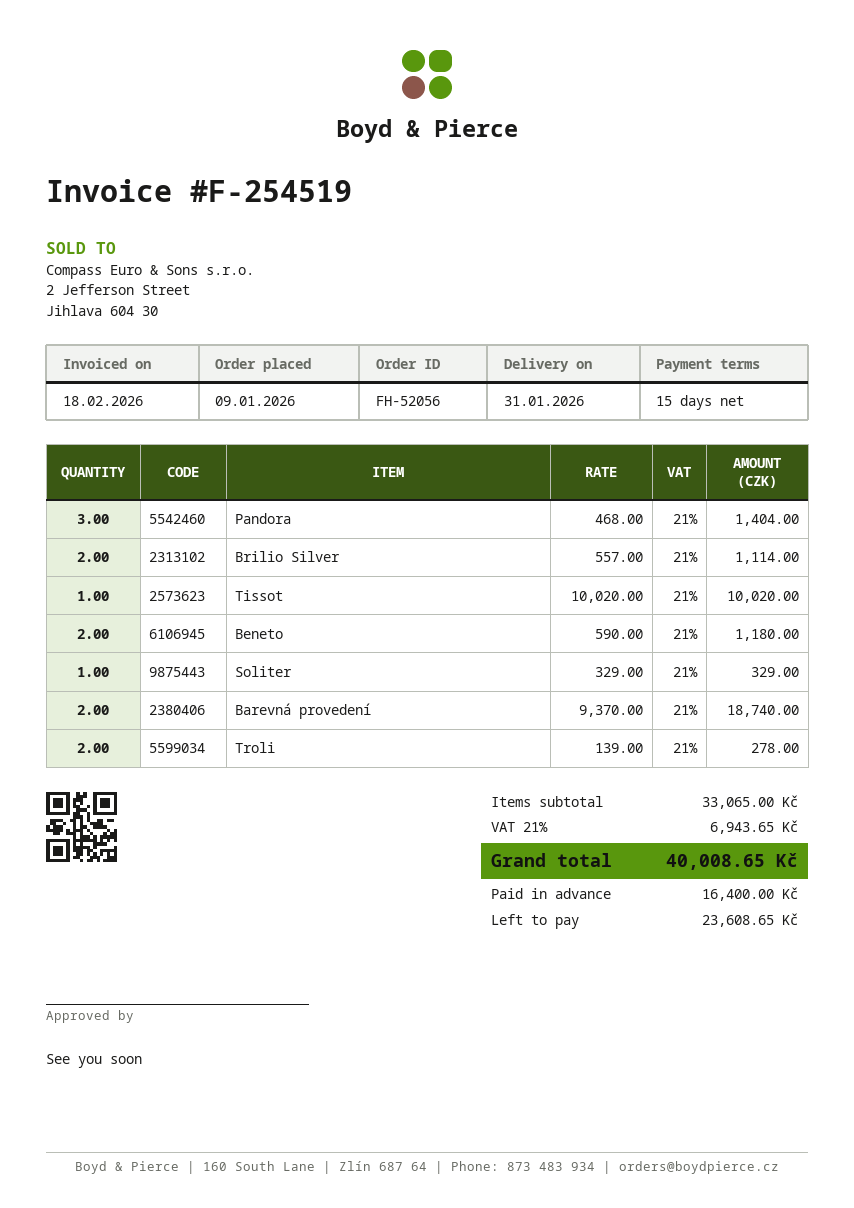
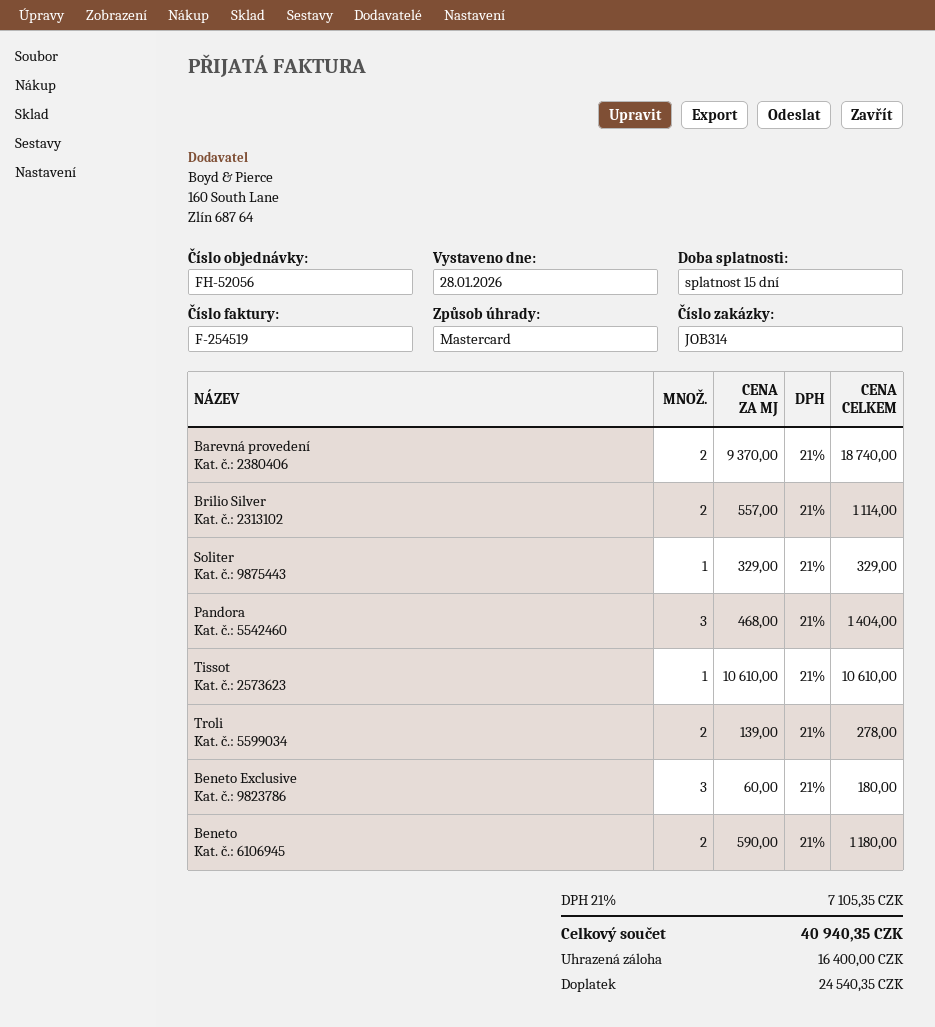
invoice date: 2026-02-18 -> 2026-01-28
Tissot: 1 x 10020.00 = 10020.00 -> 1 x 10610.00 = 10610.00
Beneto Exclusive: none -> 3 x 60.00 = 180.00
tax: 21% = 6943.65 -> 21% = 7105.35
total: 40008.65 -> 40940.35
balance: 23608.65 -> 24540.35

